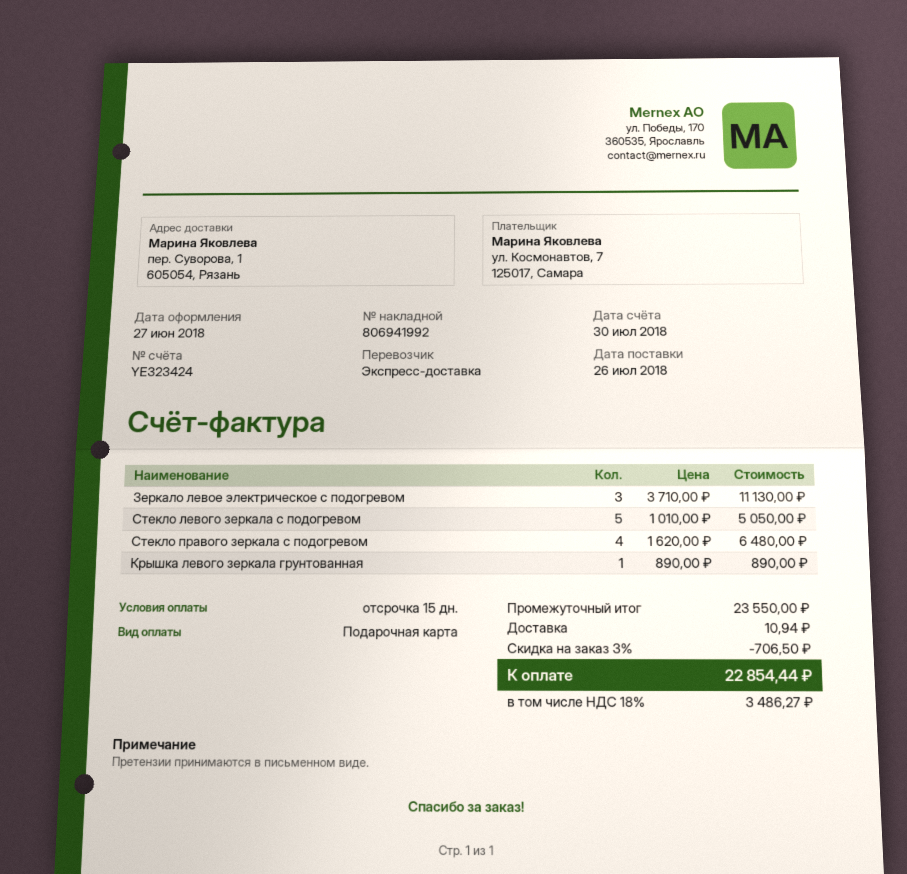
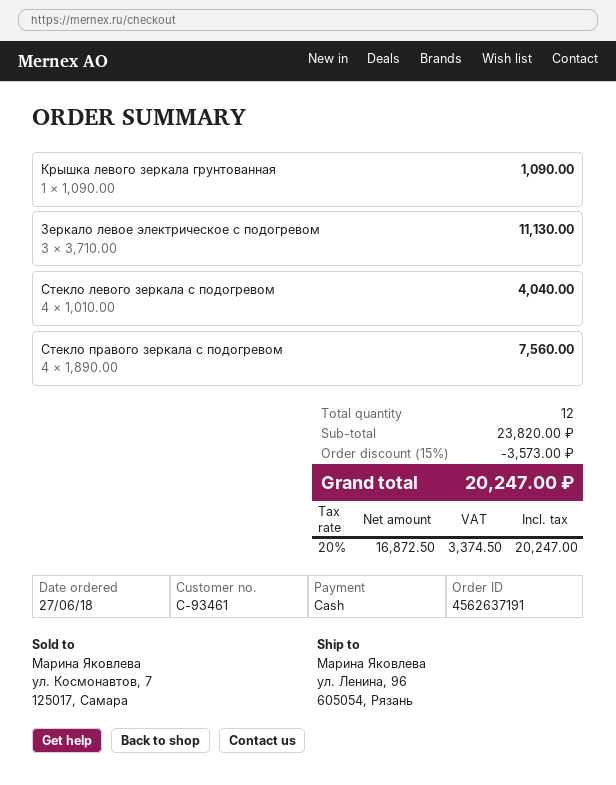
payment method: gift card -> cash
ship to: пер. Суворова, 1, 605054, Рязань -> ул. Ленина, 96, 605054, Рязань
Стекло левого зеркала с подогревом: 5 x 1010.00 = 5050.00 -> 4 x 1010.00 = 4040.00
Стекло правого зеркала с подогревом: 4 x 1620.00 = 6480.00 -> 4 x 1890.00 = 7560.00
Крышка левого зеркала грунтованная: 1 x 890.00 = 890.00 -> 1 x 1090.00 = 1090.00
subtotal: 23550.00 -> 23820.00
discount: 3% = 706.50 -> 15% = 3573.00
shipping: 10.94 -> none
tax: 18% = 3486.27 -> 20% = 3374.50
total: 22854.44 -> 20247.00

